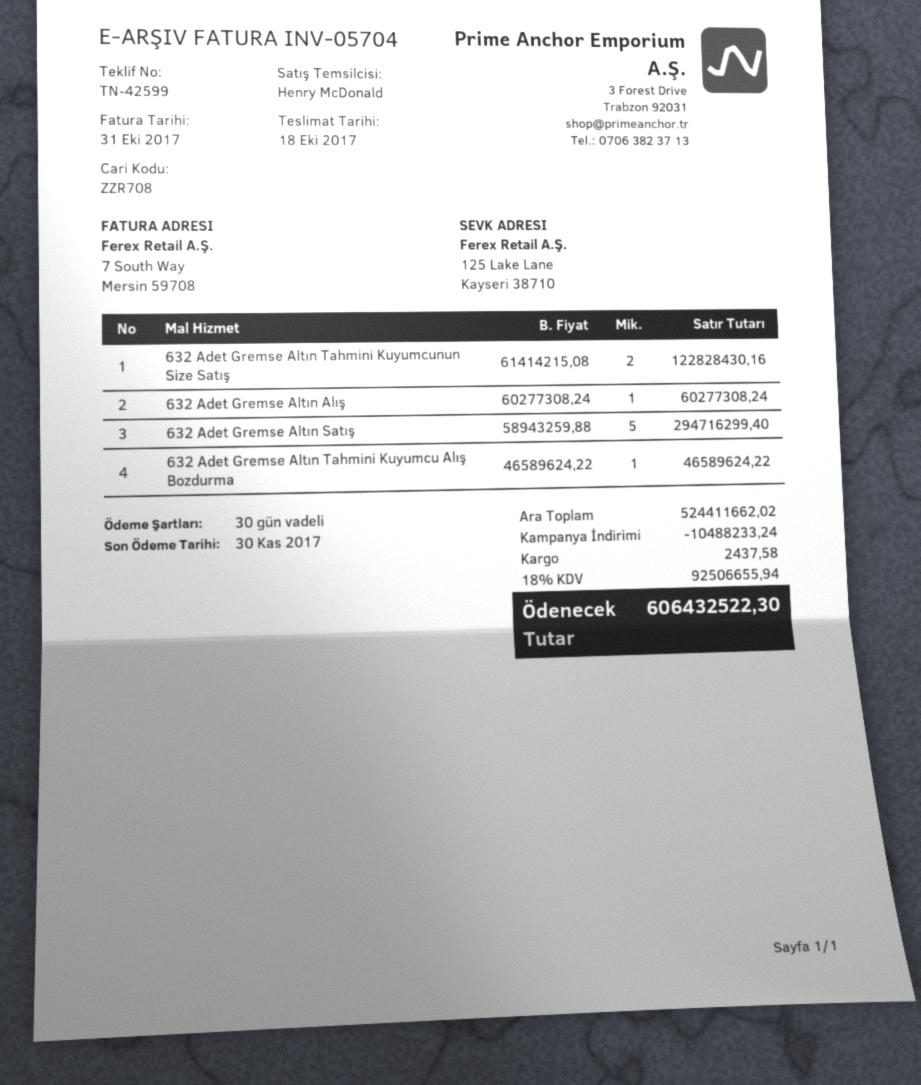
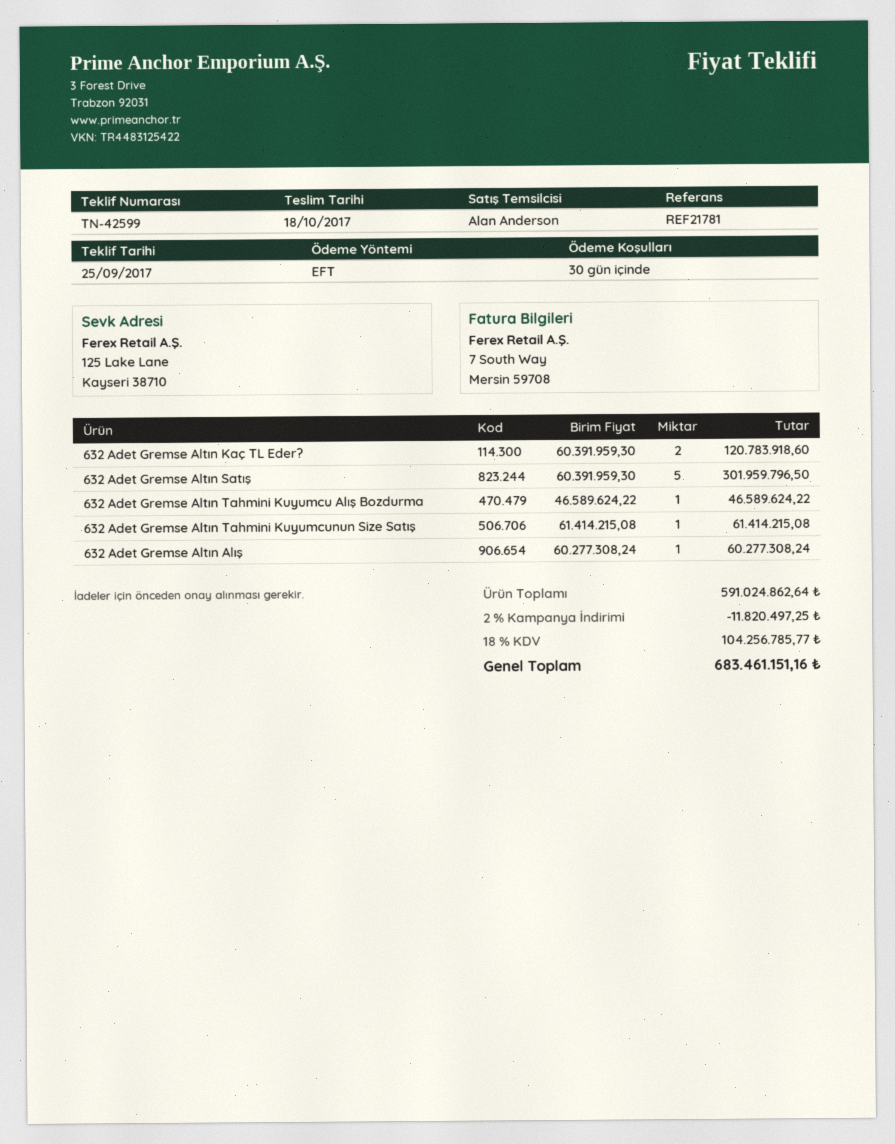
sales rep: Henry McDonald -> Alan Anderson
632 Adet Gremse Altın Tahmini Kuyumcunun Size Satış: 2 x 61414215.08 = 122828430.16 -> 1 x 61414215.08 = 61414215.08
632 Adet Gremse Altın Satış: 5 x 58943259.88 = 294716299.40 -> 5 x 60391959.30 = 301959796.50
632 Adet Gremse Altın Kaç TL Eder?: none -> 2 x 60391959.30 = 120783918.60
subtotal: 524411662.02 -> 591024862.64
discount: 10488233.24 -> 11820497.25
shipping: 2437.58 -> none
tax: 18% = 92506655.94 -> 18% = 104256785.77
total: 606432522.30 -> 683461151.16

